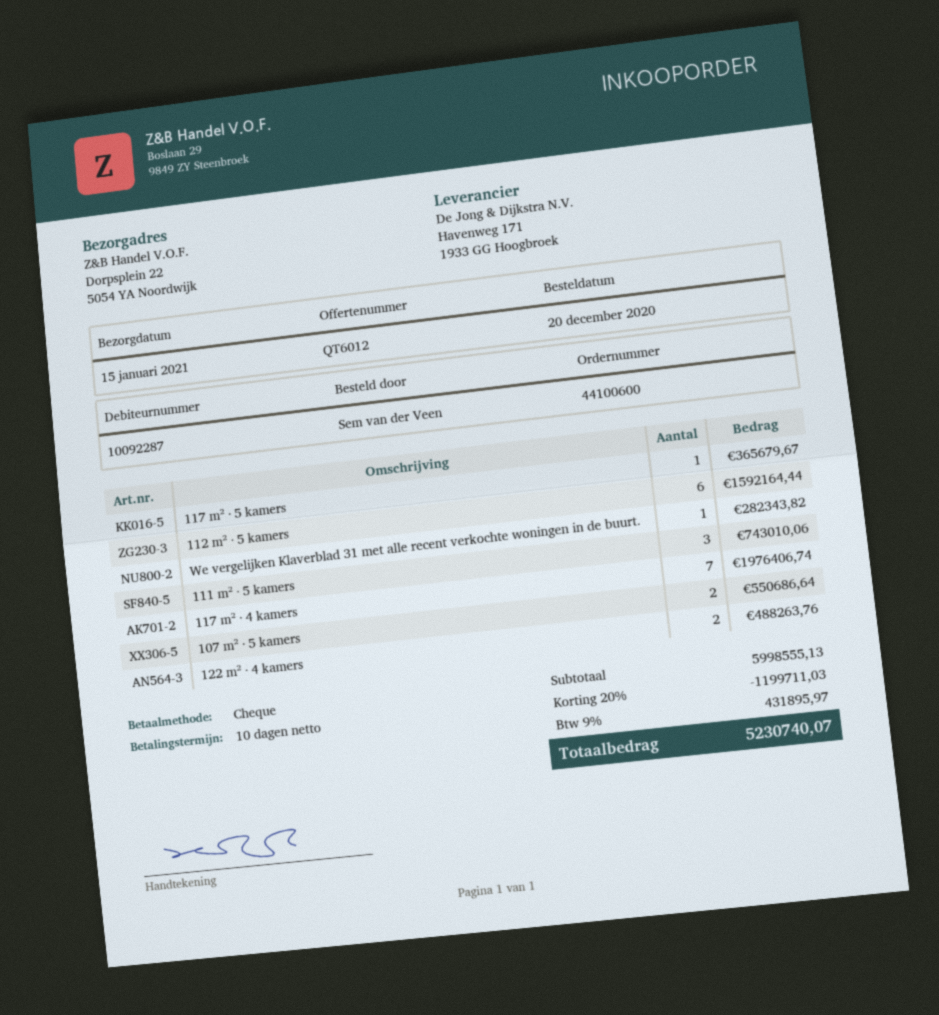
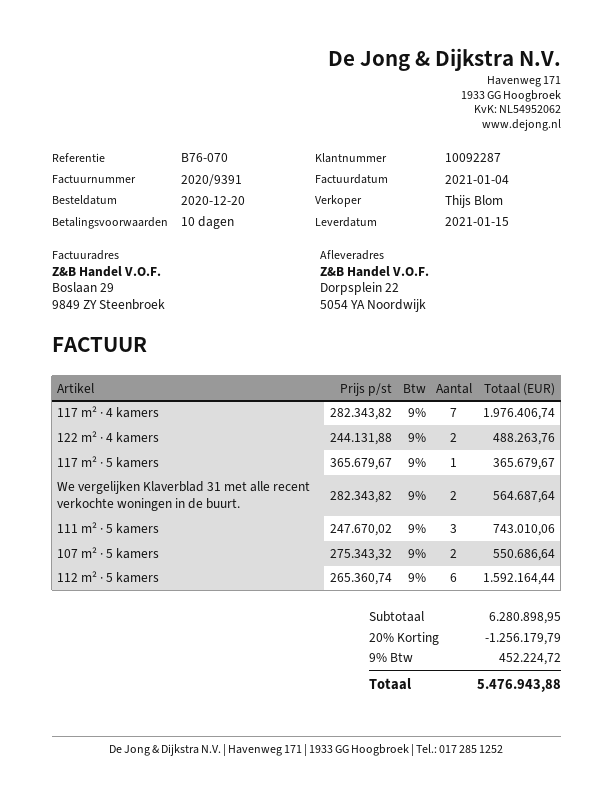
We vergelijken Klaverblad 31 met alle recent verkochte woningen in de buurt.: 1 for 282343.82 -> 2 for 564687.64
subtotal: 5998555.13 -> 6280898.95
discount: 20% = 1199711.03 -> 20% = 1256179.79
tax: 9% = 431895.97 -> 9% = 452224.72
total: 5230740.07 -> 5476943.88

